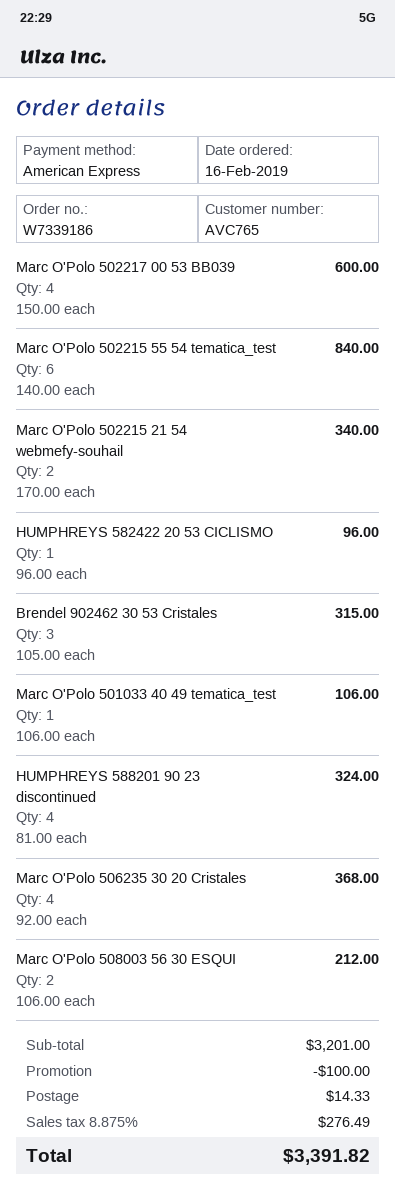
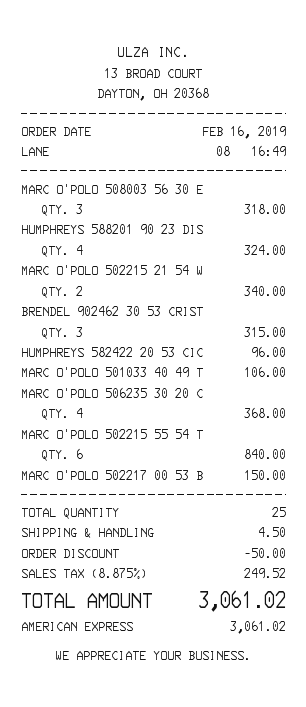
Marc O'Polo 502217 00 53 BB039: 4 for 600.00 -> 1 for 150.00
Marc O'Polo 508003 56 30 ESQUI: 2 for 212.00 -> 3 for 318.00
discount: 100.00 -> 50.00
shipping: 14.33 -> 4.50
tax: 8.875% = 276.49 -> 8.875% = 249.52
total: 3391.82 -> 3061.02

